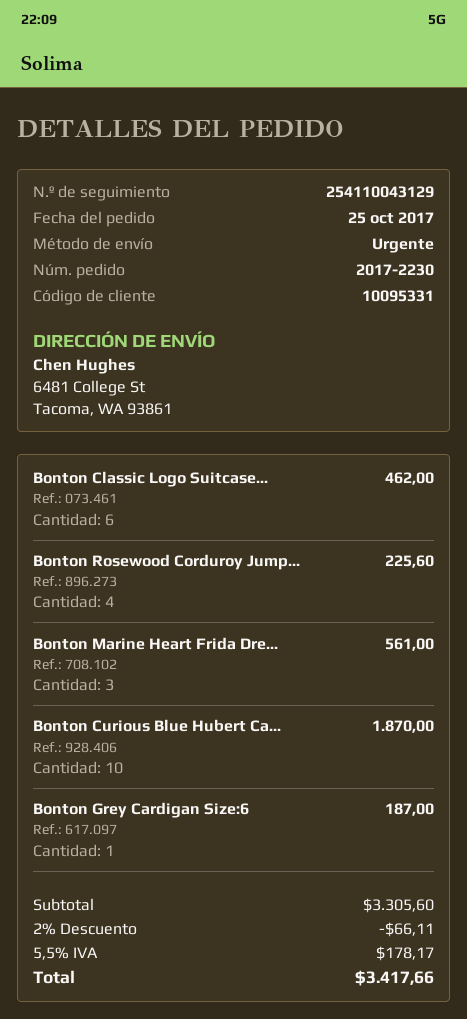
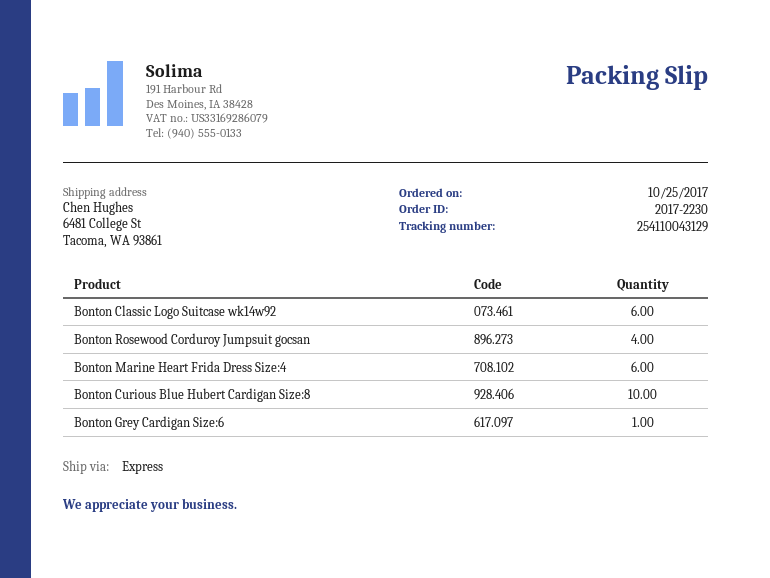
Bonton Marine Heart Frida Dre...: 3 -> 6

